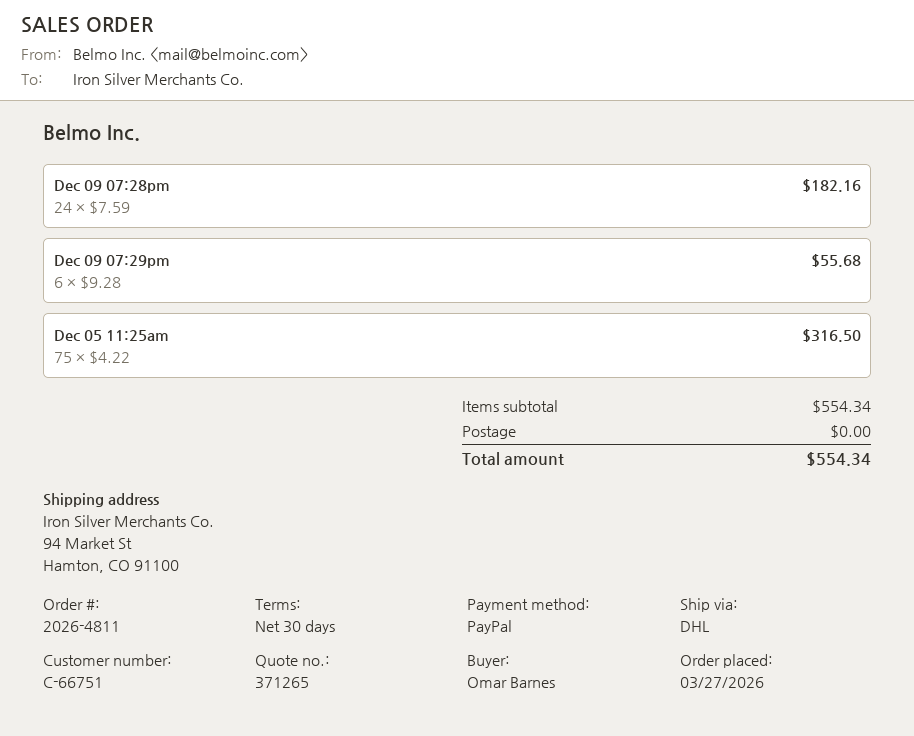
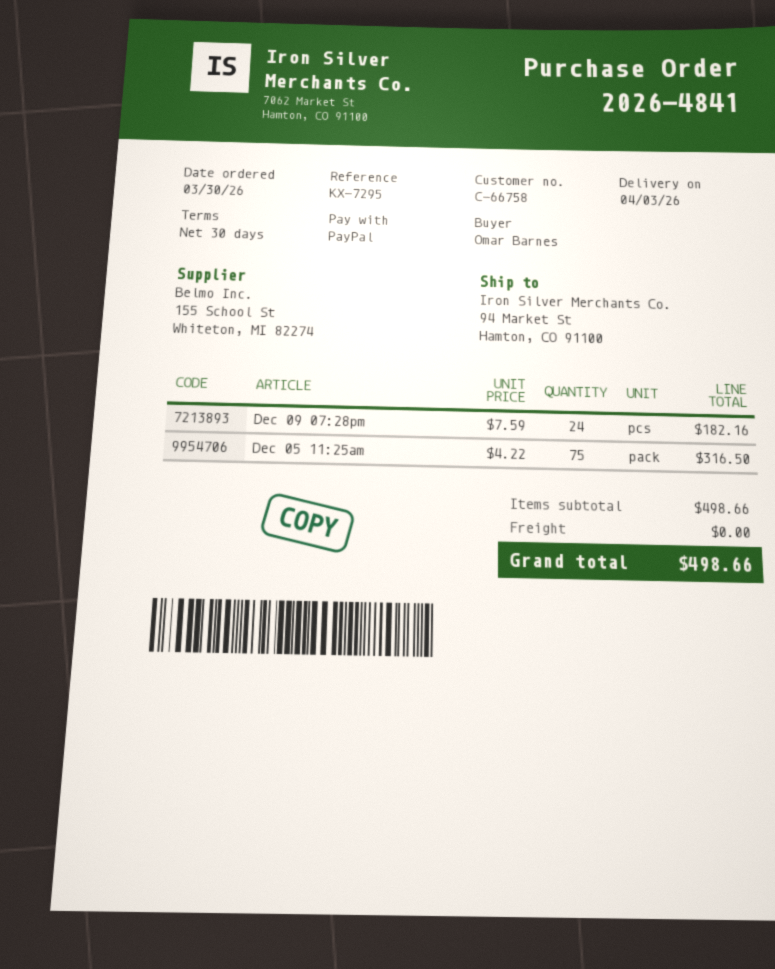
order number: 2026-4811 -> 2026-4841
order date: 2026-03-27 -> 2026-03-30
customer number: C-66751 -> C-66758
Dec 09 07:29pm: 6 x 9.28 = 55.68 -> none
subtotal: 554.34 -> 498.66
total: 554.34 -> 498.66

